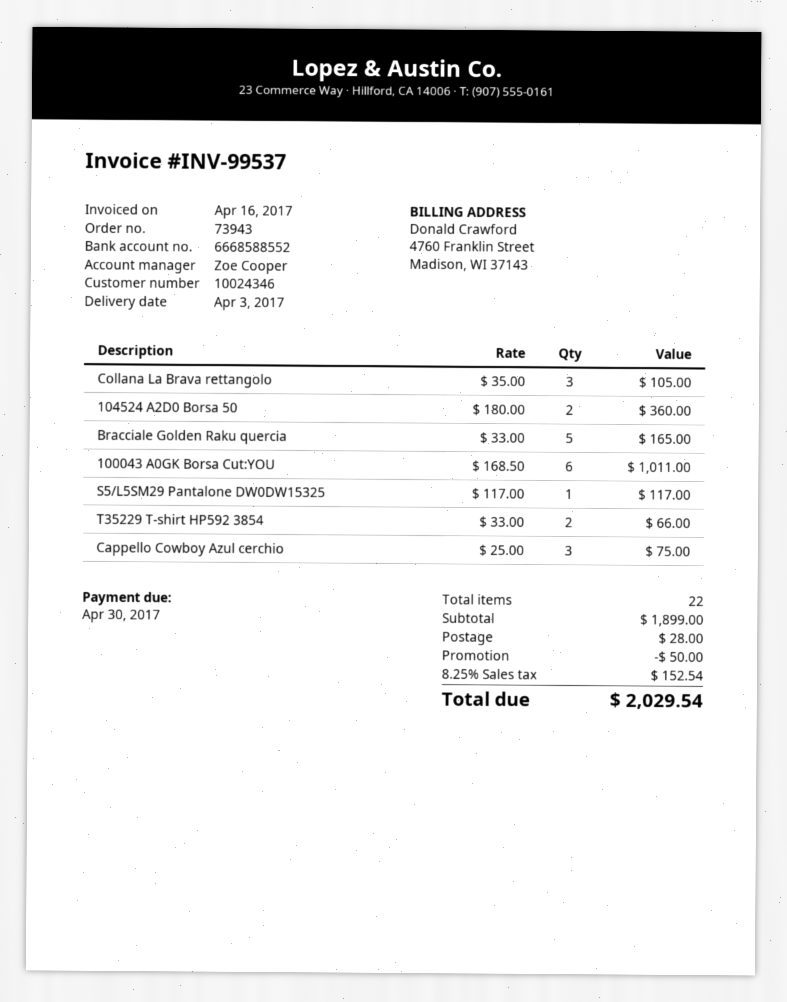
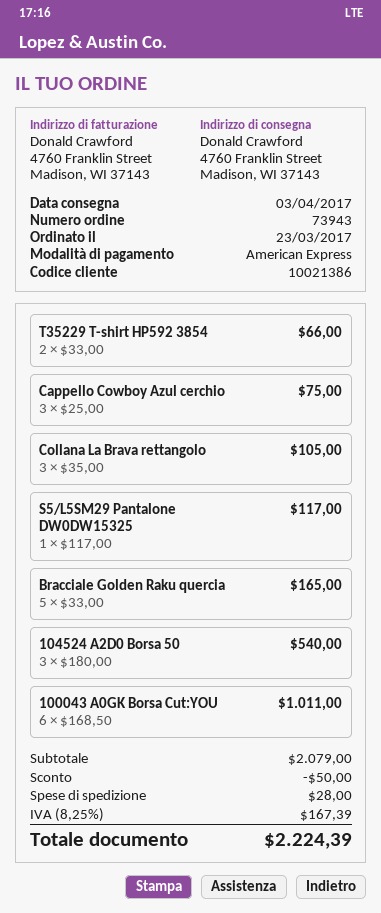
customer number: 10024346 -> 10021386
104524 A2D0 Borsa 50: 2 x 180.00 = 360.00 -> 3 x 180.00 = 540.00
subtotal: 1899.00 -> 2079.00
tax: 8.25% = 152.54 -> 8.25% = 167.39
total: 2029.54 -> 2224.39

